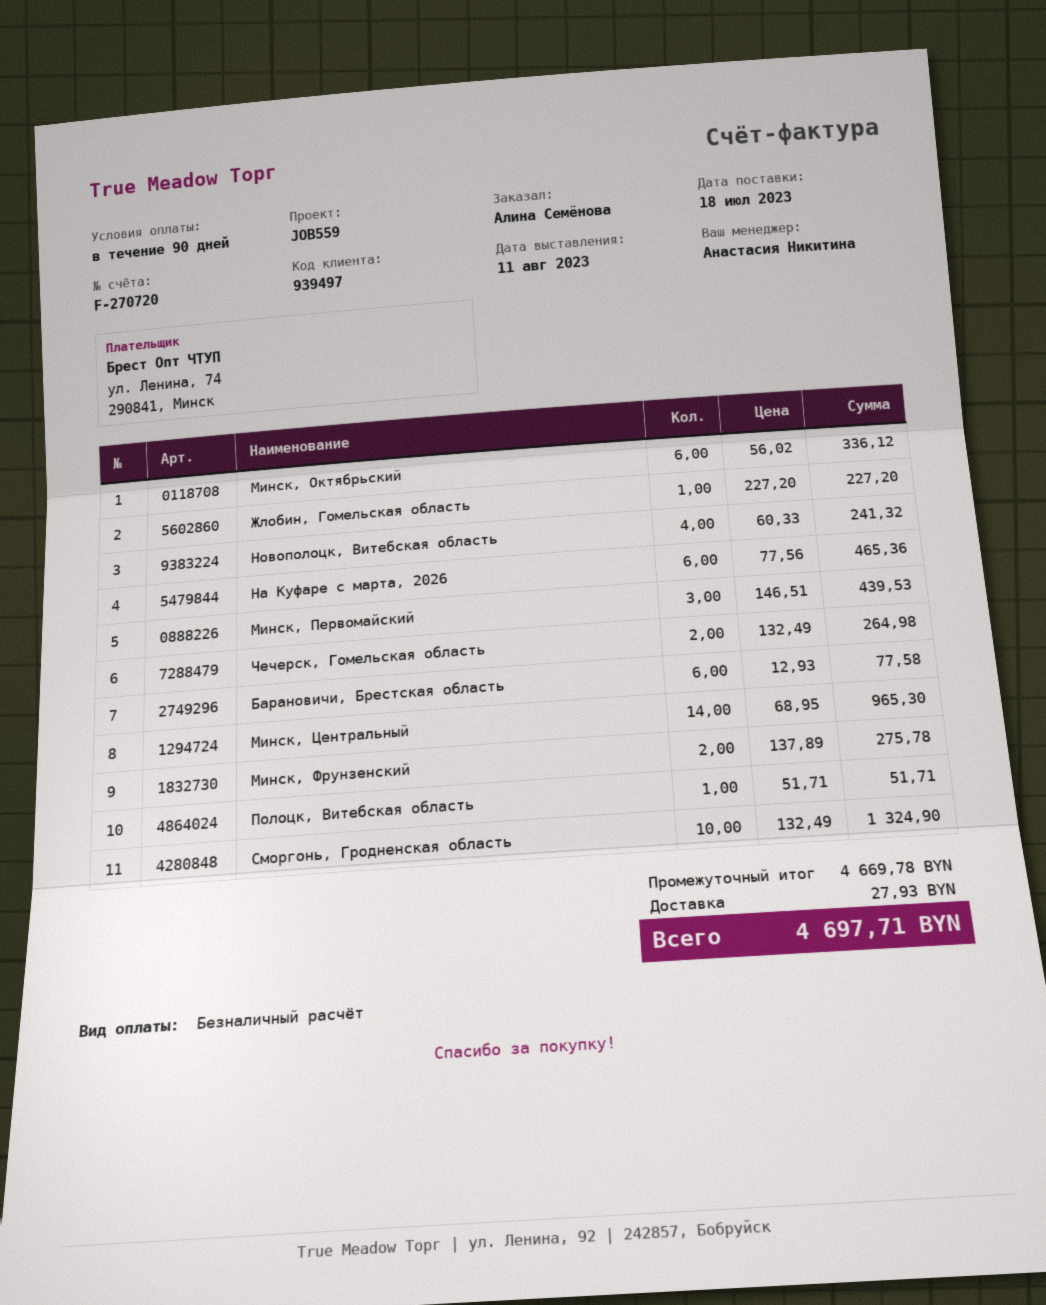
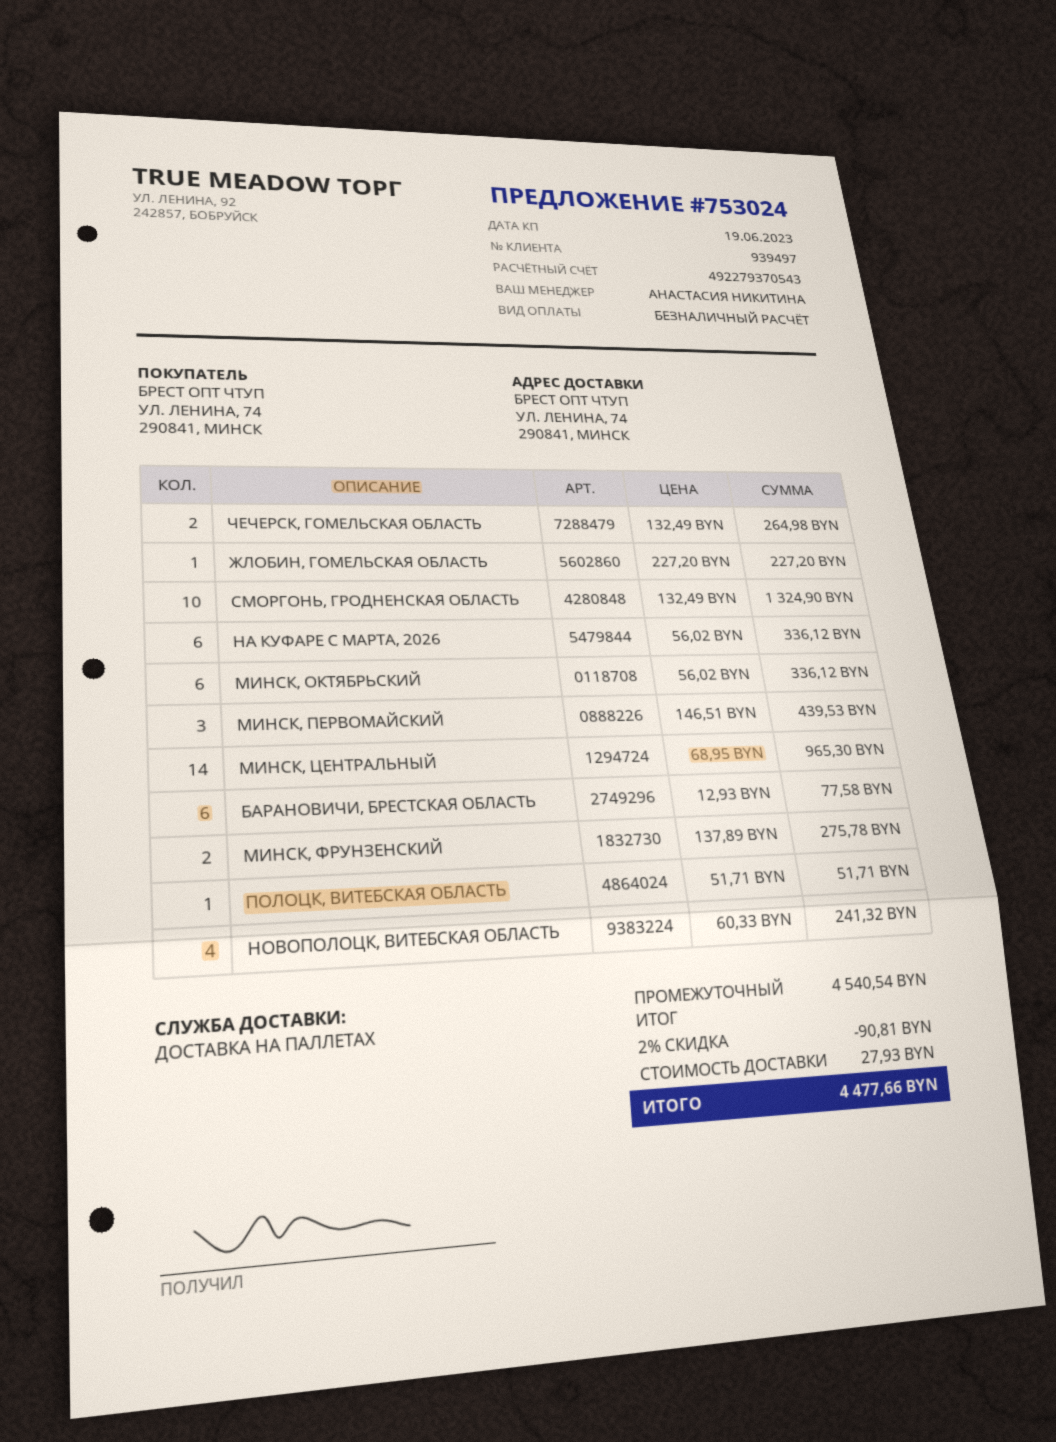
На Куфаре с марта, 2026: 6 x 77.56 = 465.36 -> 6 x 56.02 = 336.12
subtotal: 4669.78 -> 4540.54
discount: none -> 2% = 90.81
total: 4697.71 -> 4477.66

